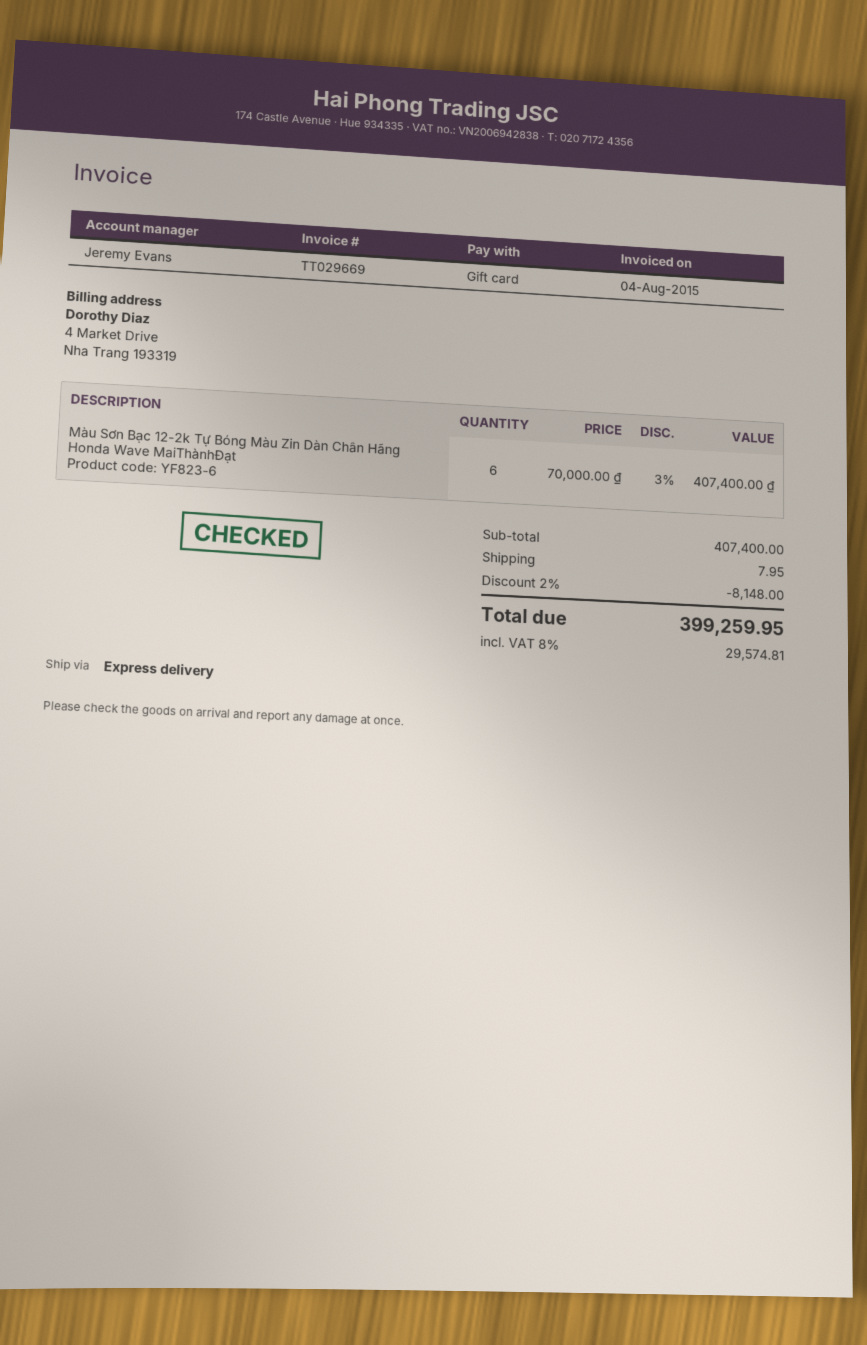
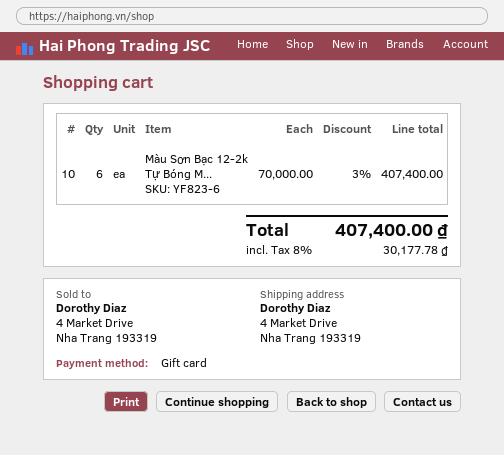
discount: 2% = 8148.00 -> none
shipping: 7.95 -> none
tax: 8% = 29574.81 -> 8% = 30177.78
total: 399259.95 -> 407400.00

